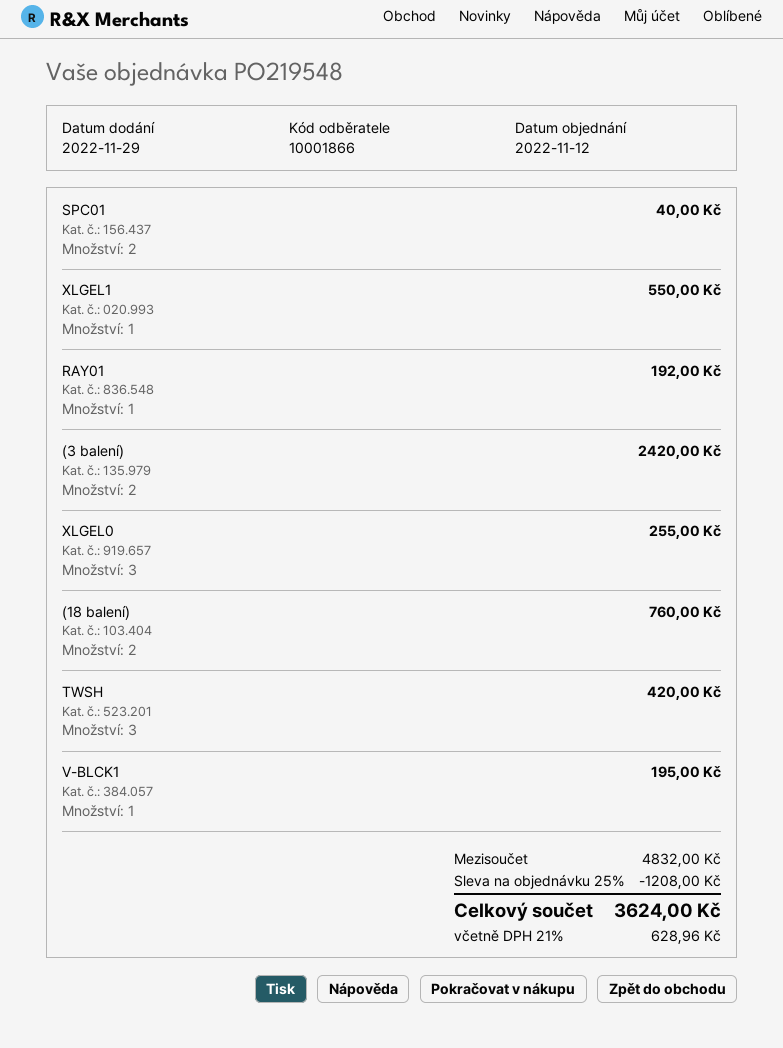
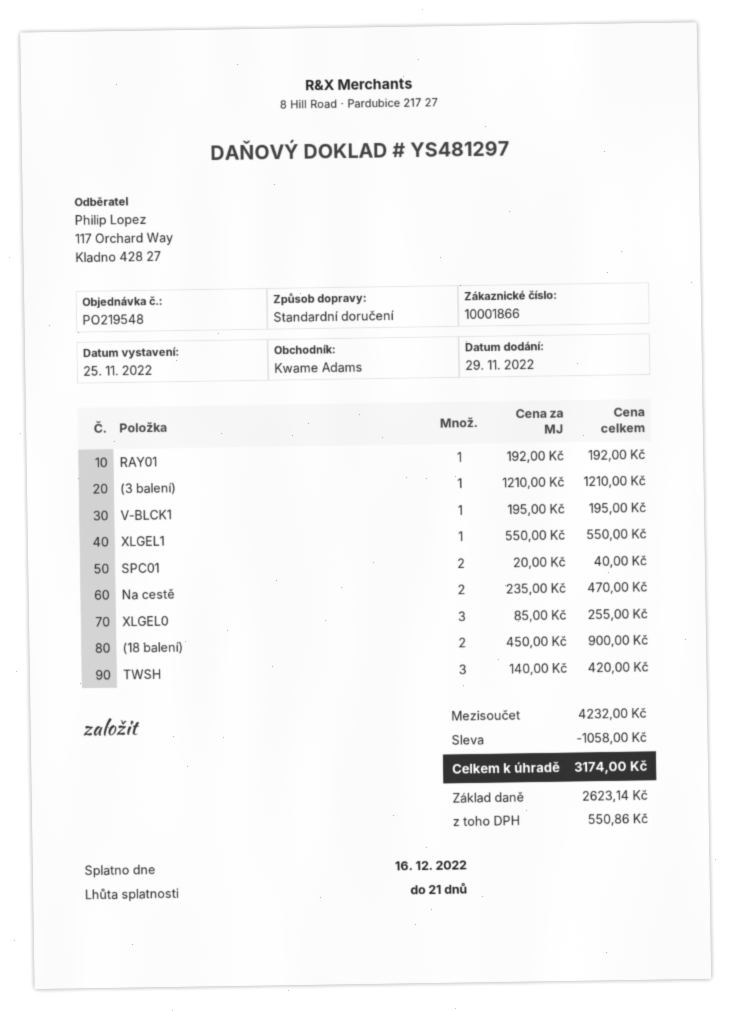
(3 balení): 2 for 2420.00 -> 1 for 1210.00
(18 balení): 2 for 760.00 -> 2 for 900.00
Na cestě: none -> 2 for 470.00
subtotal: 4832.00 -> 4232.00
discount: 1208.00 -> 1058.00
tax: 628.96 -> 550.86
total: 3624.00 -> 3174.00

